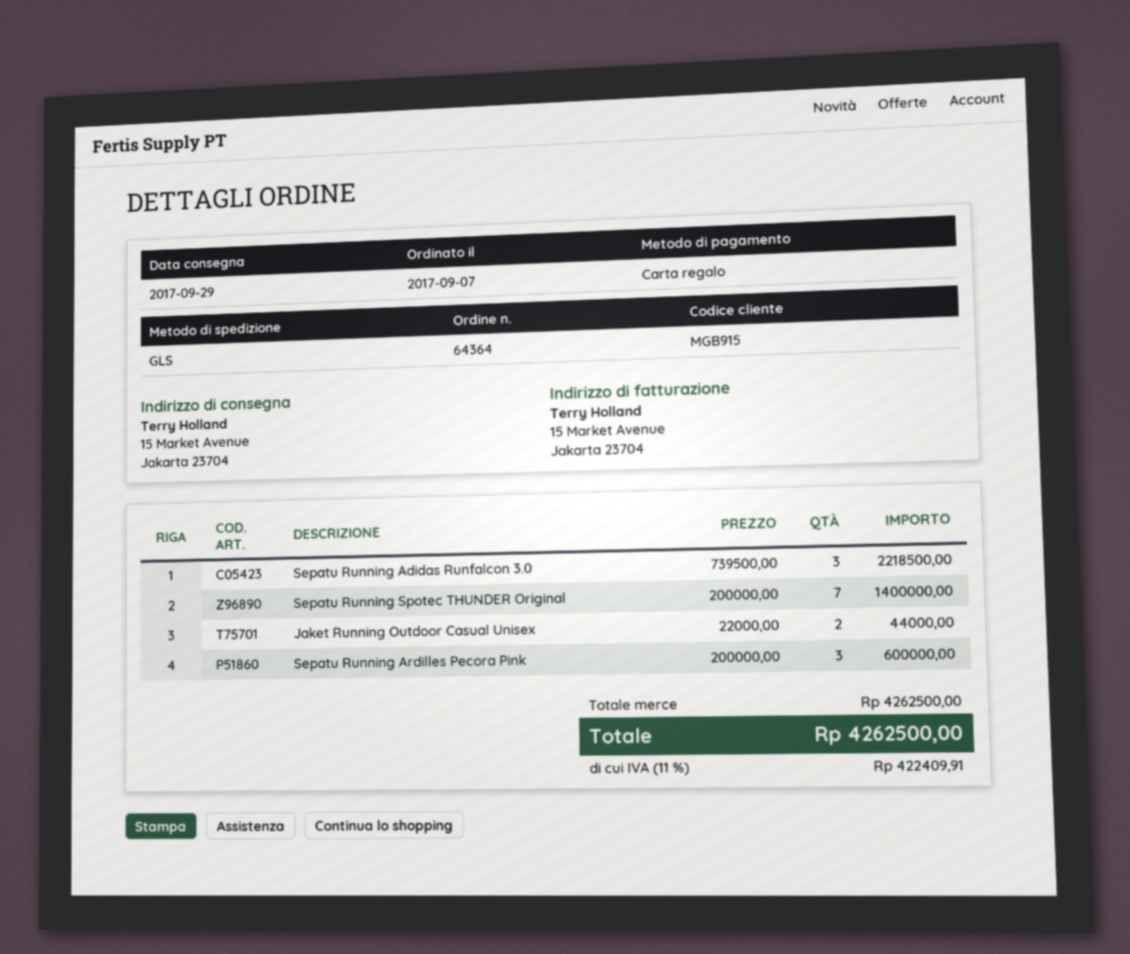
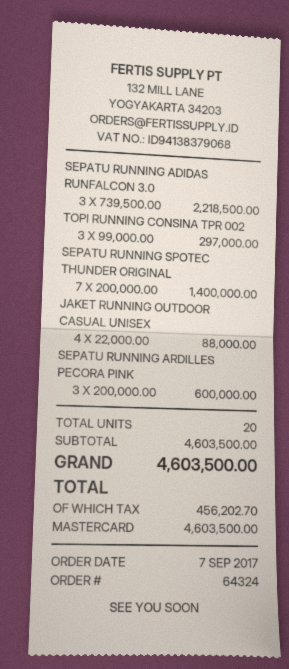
order number: 64364 -> 64324
payment method: gift card -> Mastercard
Jaket Running Outdoor Casual Unisex: 2 x 22000.00 = 44000.00 -> 4 x 22000.00 = 88000.00
TOPI RUNNING CONSINA TPR 002: none -> 3 x 99000.00 = 297000.00
subtotal: 4262500.00 -> 4603500.00
tax: 422409.91 -> 456202.70
total: 4262500.00 -> 4603500.00

